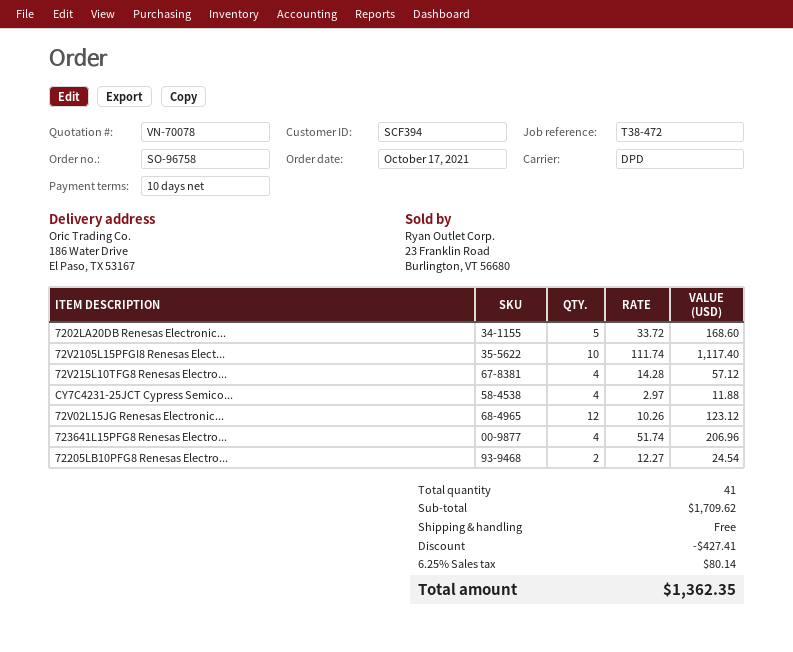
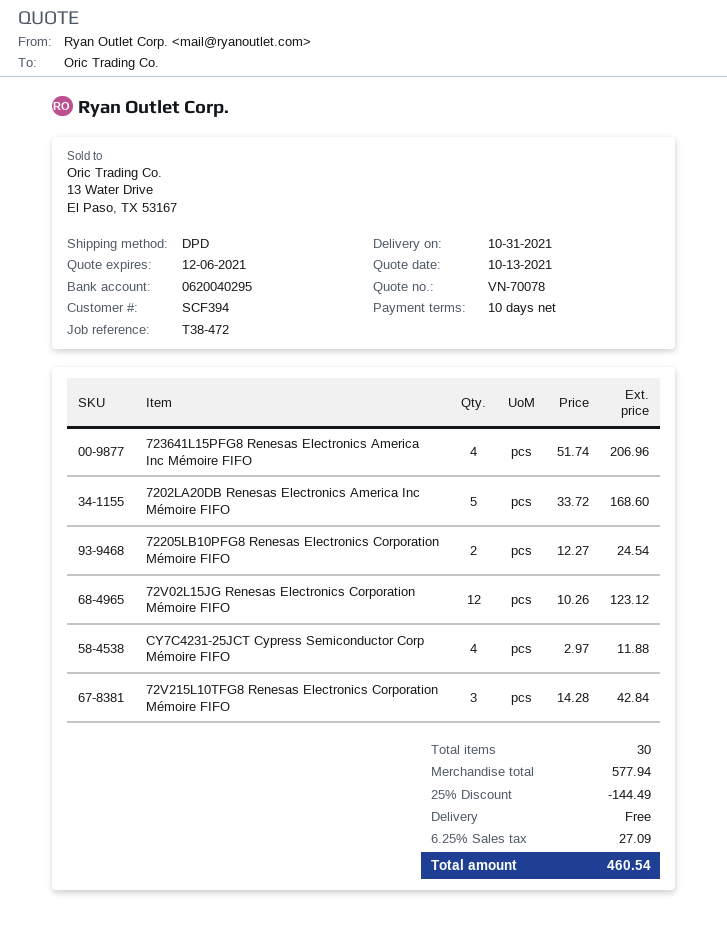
72V2105L15PFGI8 Renesas Elect...: 10 x 111.74 = 1117.40 -> none
72V215L10TFG8 Renesas Electro...: 4 x 14.28 = 57.12 -> 3 x 14.28 = 42.84
total quantity: 41 -> 30
subtotal: 1709.62 -> 577.94
discount: 427.41 -> 144.49
tax: 6.25% = 80.14 -> 6.25% = 27.09
total: 1362.35 -> 460.54

